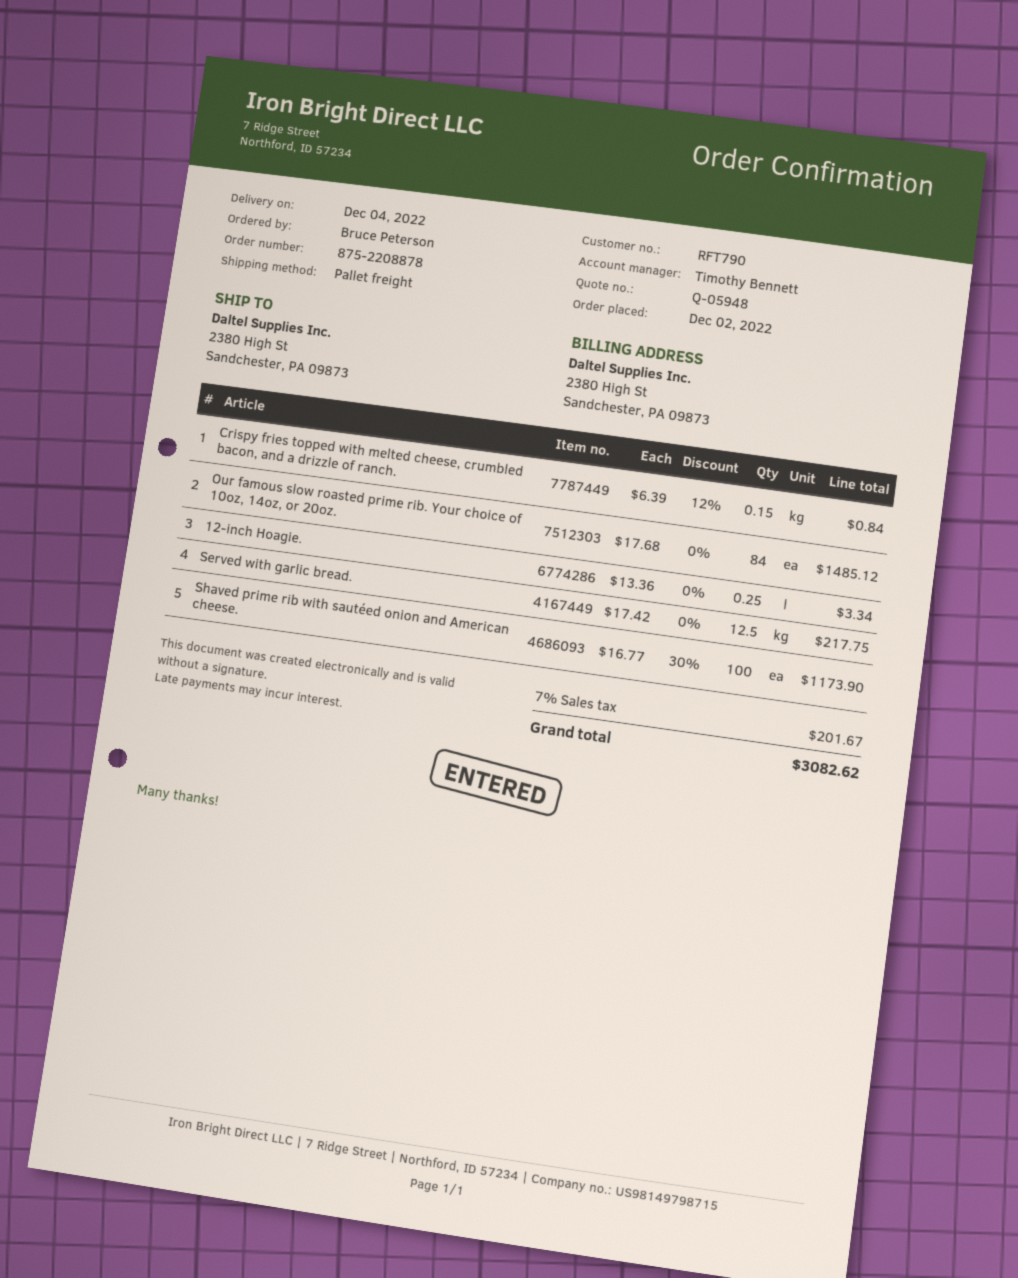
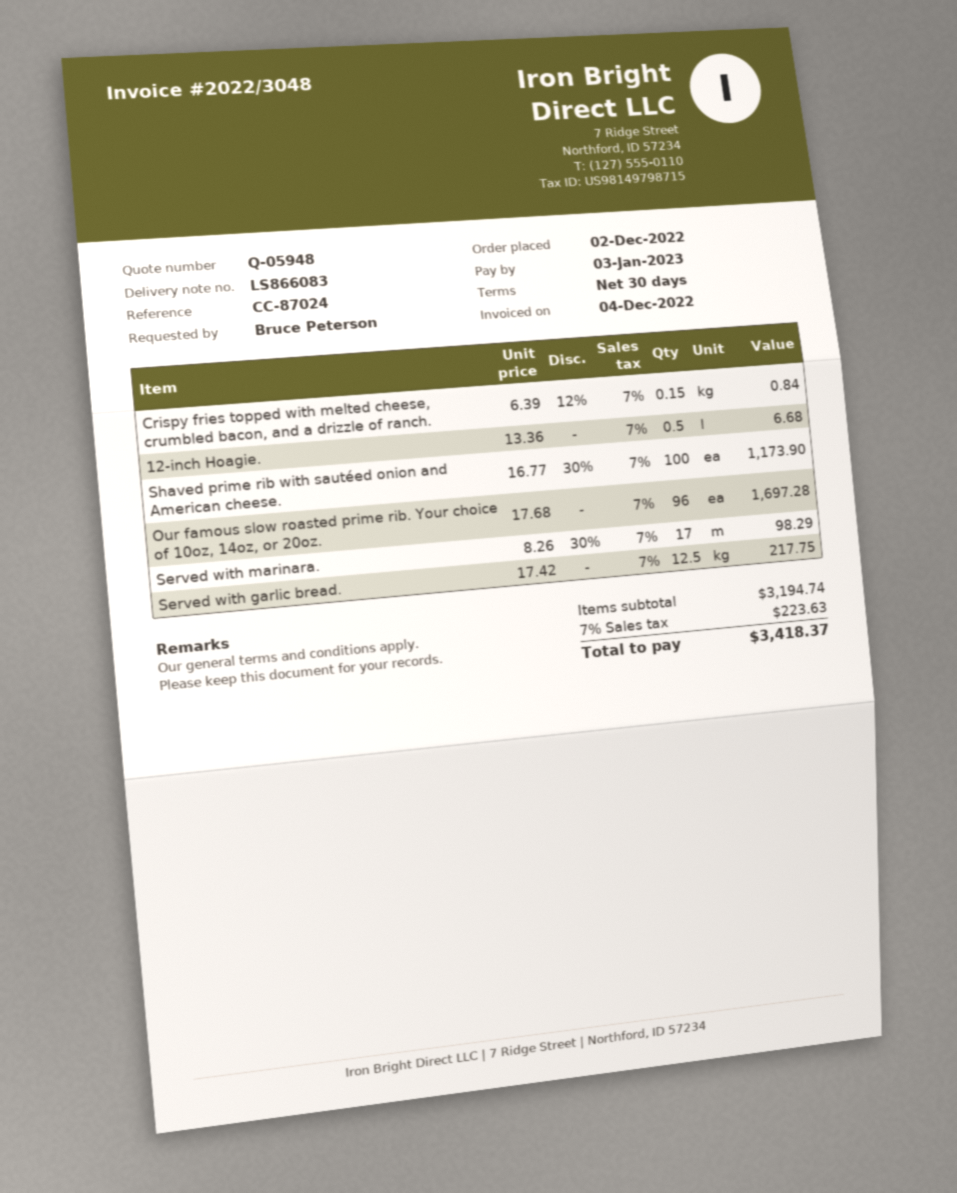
Our famous slow roasted prime rib. Your choice of 10oz, 14oz, or 20oz.: 84 x 17.68 = 1485.12 -> 96 x 17.68 = 1697.28
12-inch Hoagie.: 0.25 x 13.36 = 3.34 -> 0.5 x 13.36 = 6.68
Served with marinara.: none -> 17 x 8.26 - 30% = 98.29
tax: 7% = 201.67 -> 7% = 223.63
total: 3082.62 -> 3418.37

